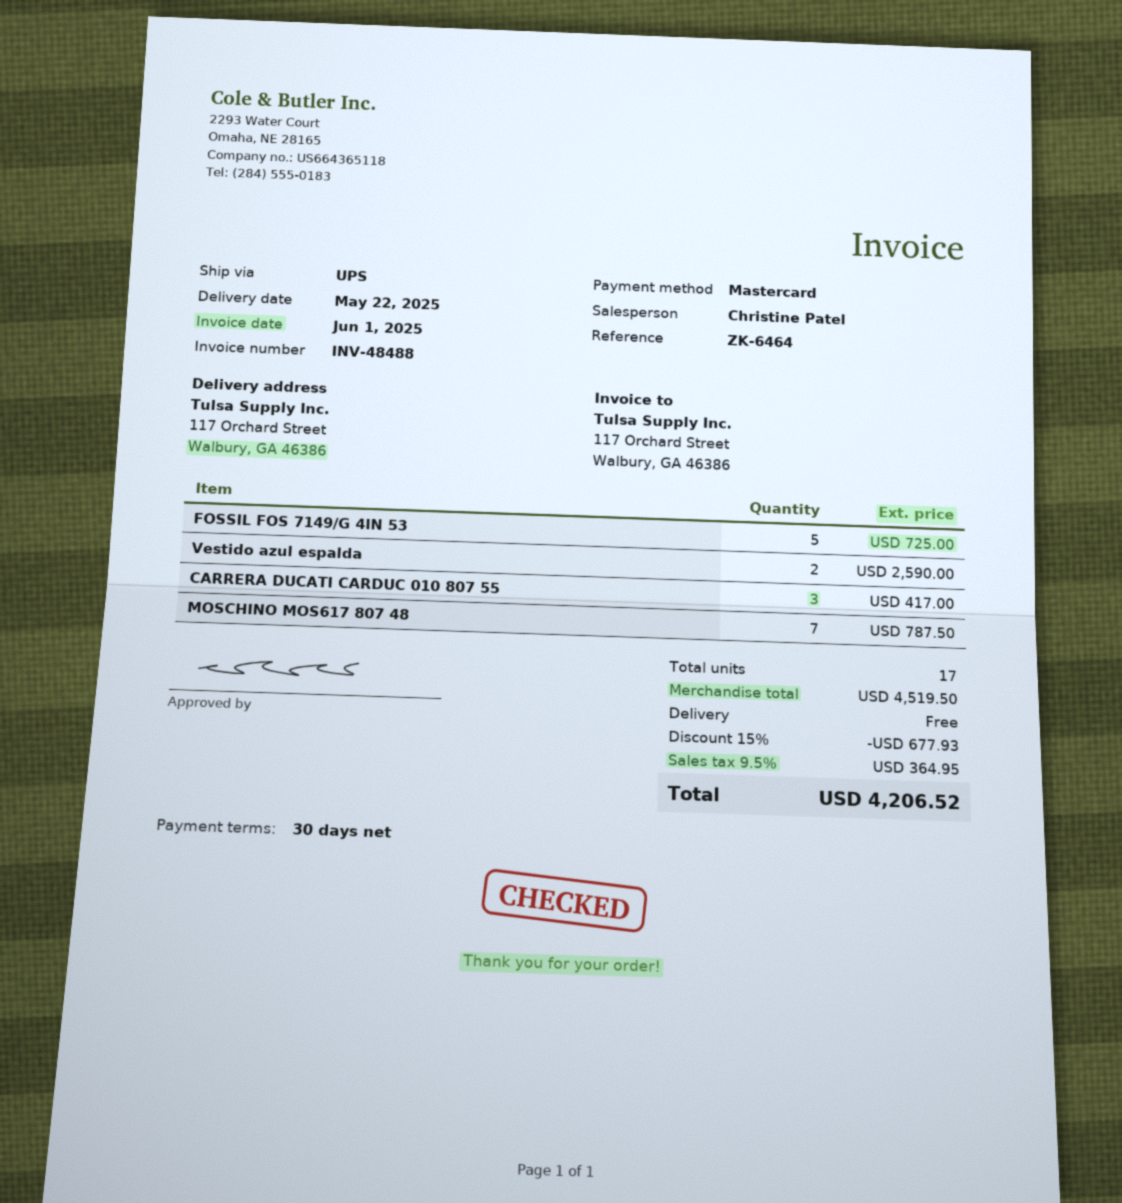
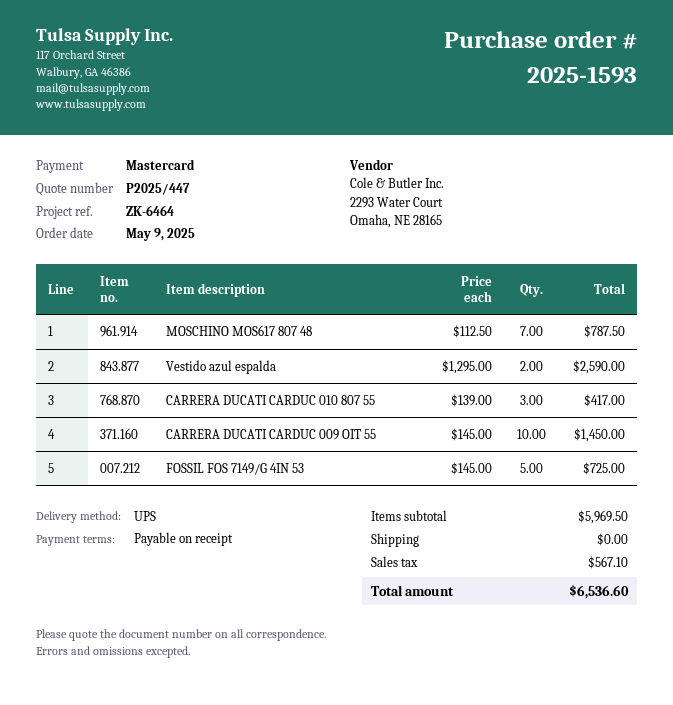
payment terms: 30 days -> on receipt
CARRERA DUCATI CARDUC 009 OIT 55: none -> 10 for 1450.00
subtotal: 4519.50 -> 5969.50
discount: 15% = 677.93 -> none
tax: 364.95 -> 567.10
total: 4206.52 -> 6536.60

